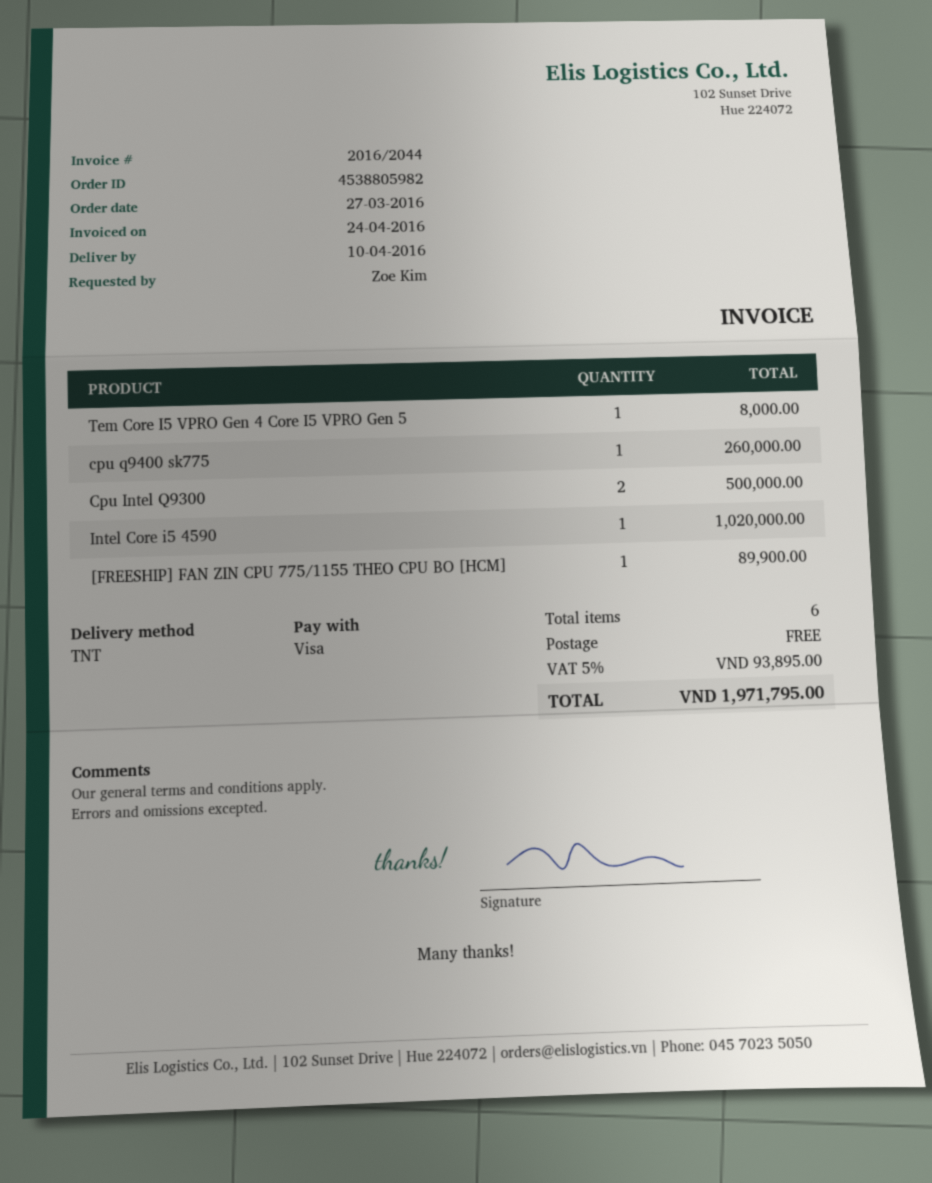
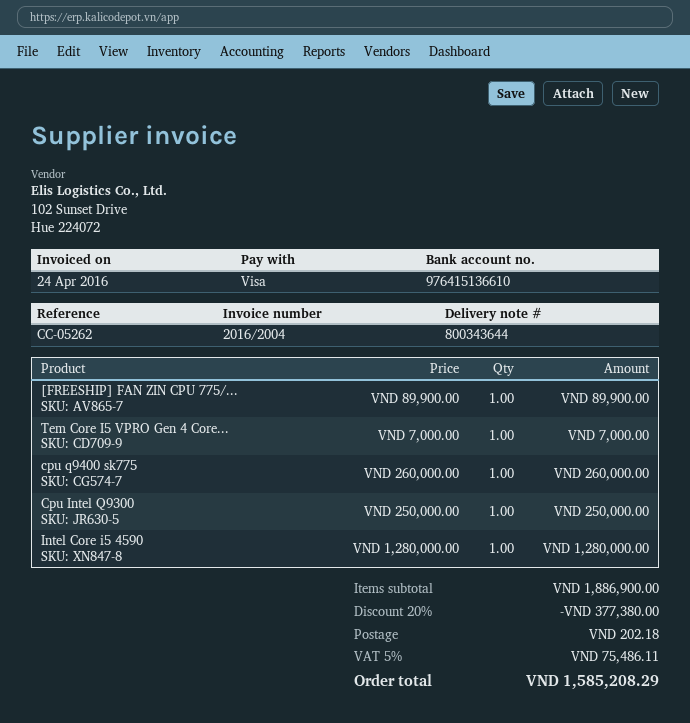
invoice number: 2016/2044 -> 2016/2004
Tem Core I5 VPRO Gen 4 Core I5 VPRO Gen 5: 1 for 8000.00 -> 1 for 7000.00
Cpu Intel Q9300: 2 for 500000.00 -> 1 for 250000.00
Intel Core i5 4590: 1 for 1020000.00 -> 1 for 1280000.00
discount: none -> 20% = 377380.00
shipping: 0.00 -> 202.18
tax: 5% = 93895.00 -> 5% = 75486.11
total: 1971795.00 -> 1585208.29

